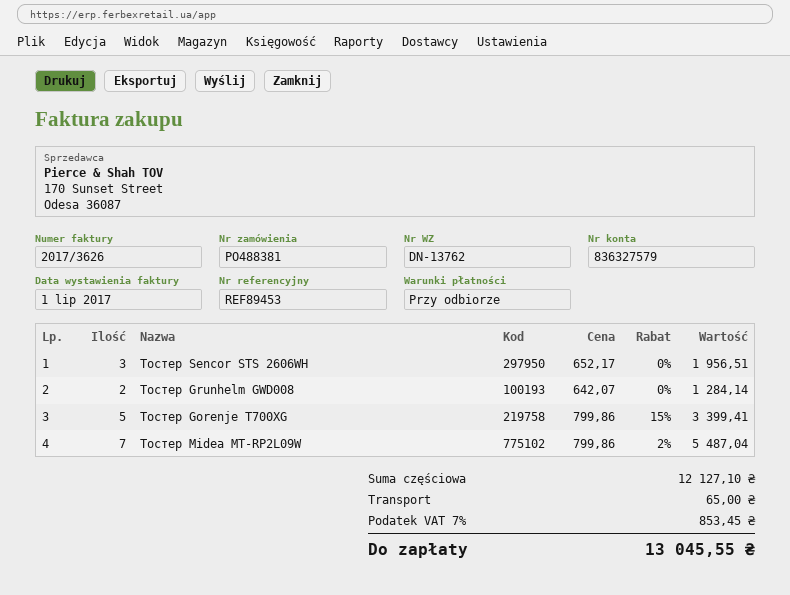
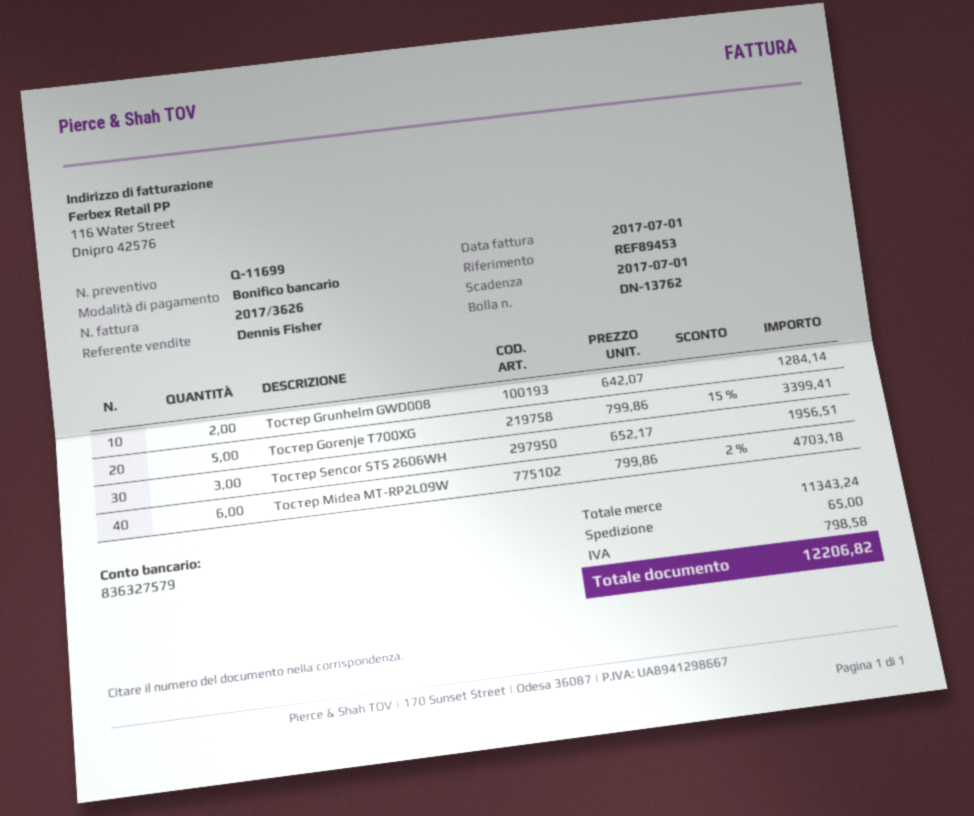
Тостер Midea MT-RP2L09W: 7 x 799.86 - 2% = 5487.04 -> 6 x 799.86 - 2% = 4703.18
subtotal: 12127.10 -> 11343.24
tax: 853.45 -> 798.58
total: 13045.55 -> 12206.82

